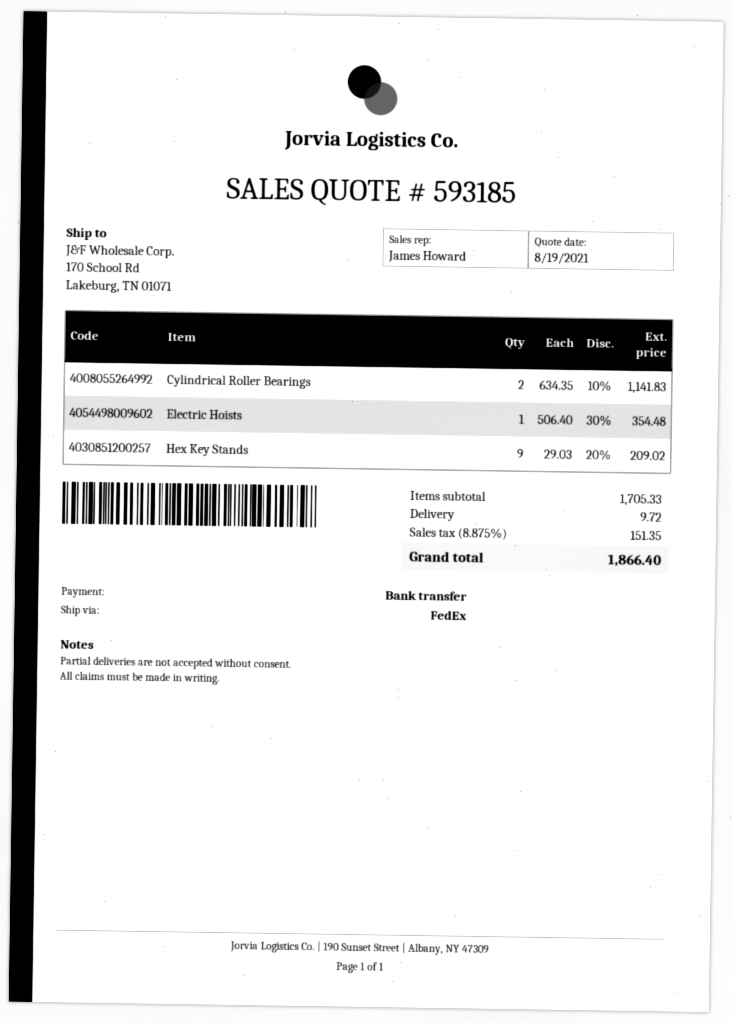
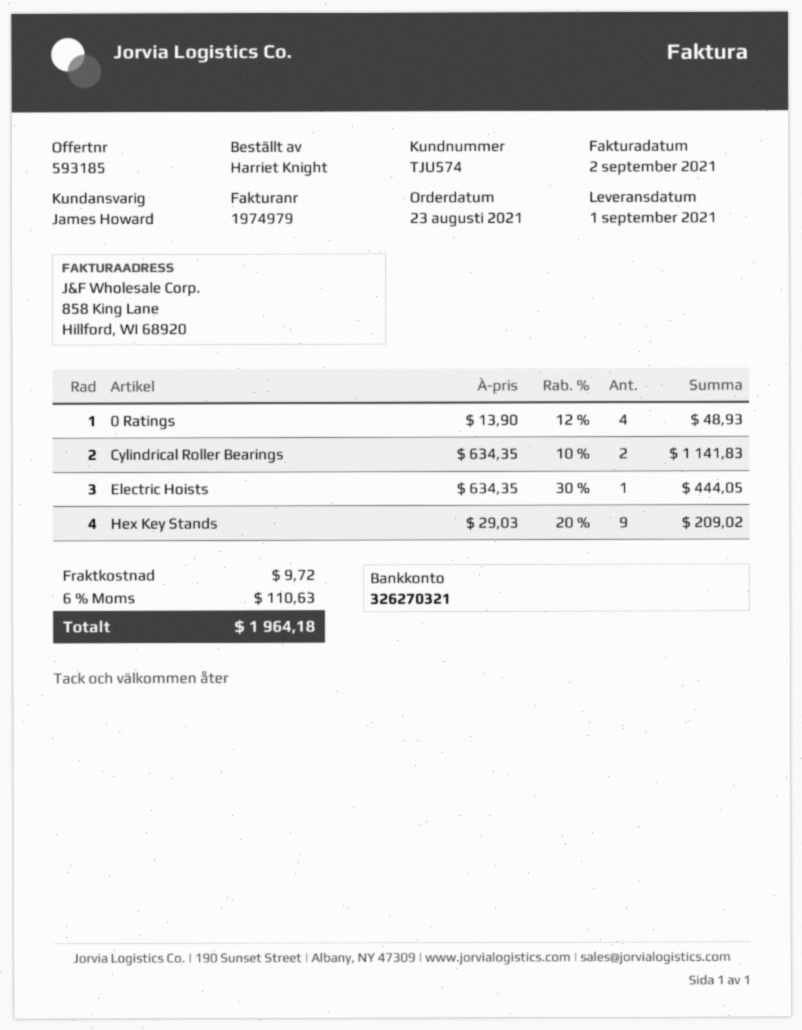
Electric Hoists: 1 x 506.40 - 30% = 354.48 -> 1 x 634.35 - 30% = 444.05
0 Ratings: none -> 4 x 13.90 - 12% = 48.93
tax: 8.875% = 151.35 -> 6% = 110.63
total: 1866.40 -> 1964.18

